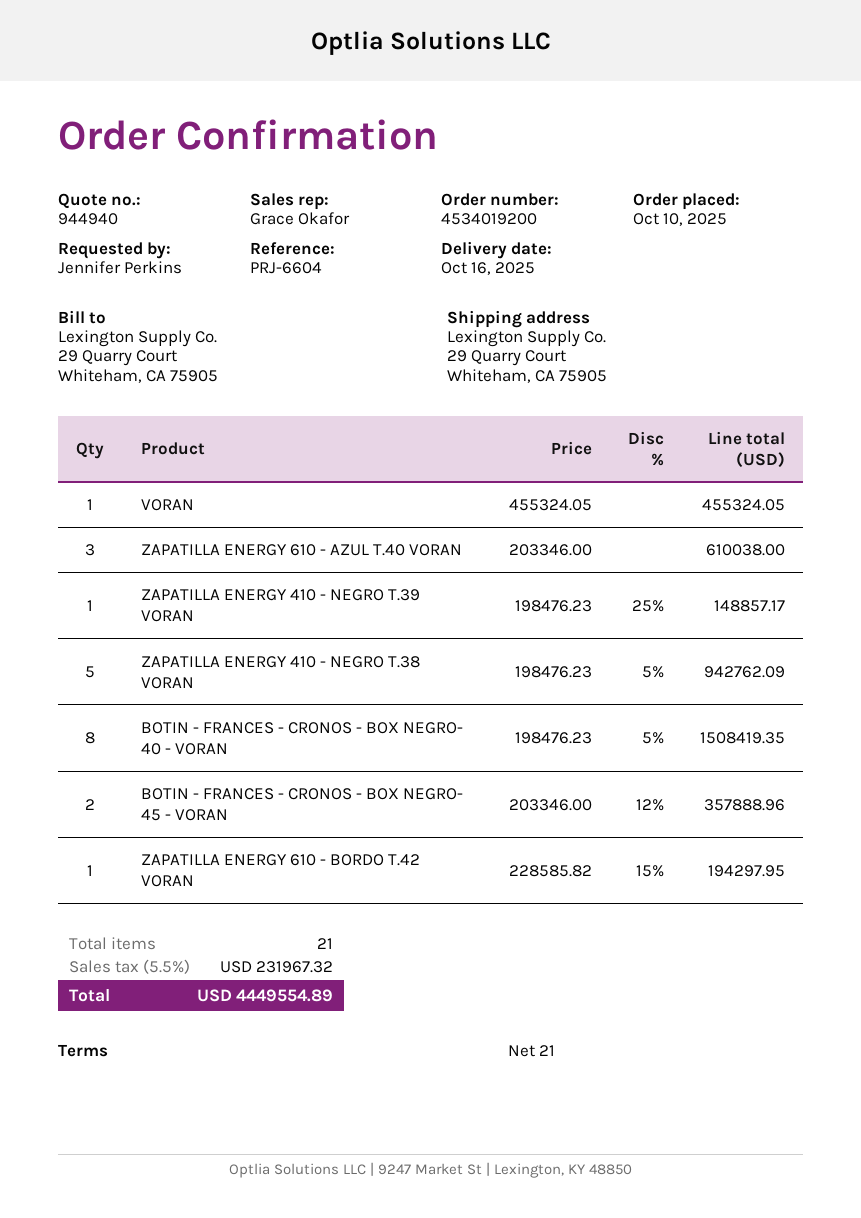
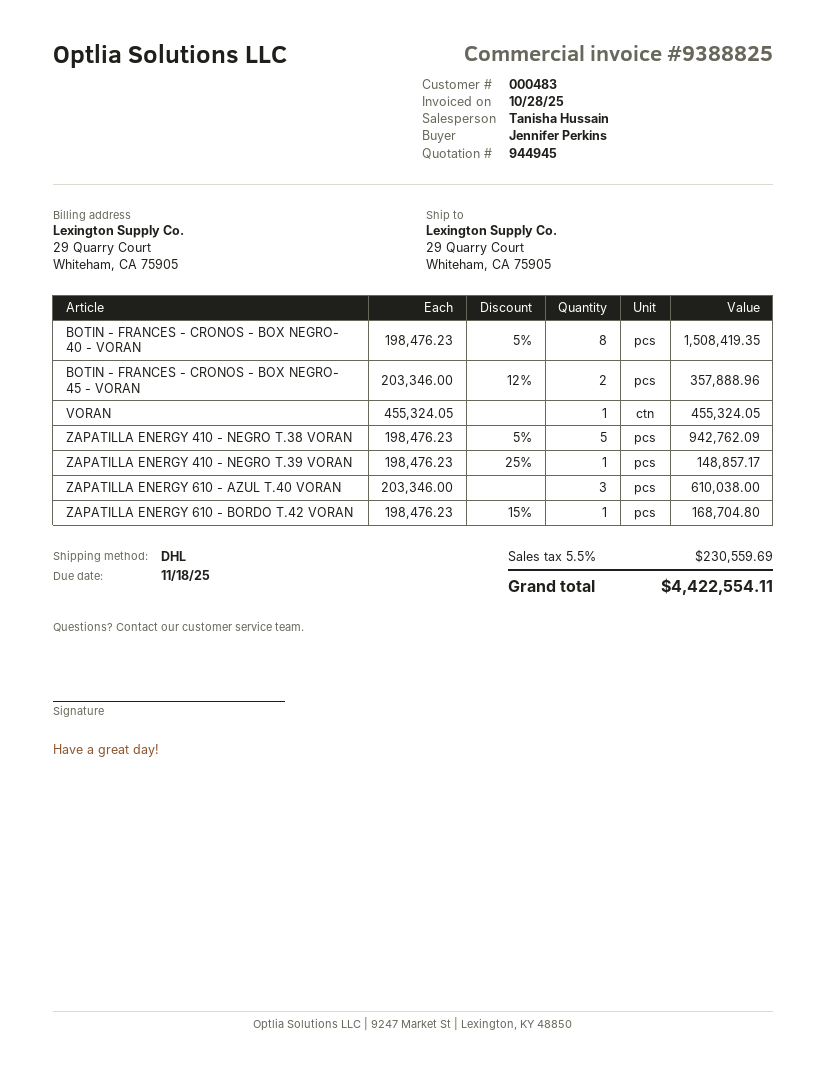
quote number: 944940 -> 944945
sales rep: Grace Okafor -> Tanisha Hussain
ZAPATILLA ENERGY 610 - BORDO T.42 VORAN: 1 x 228585.82 - 15% = 194297.95 -> 1 x 198476.23 - 15% = 168704.80
tax: 5.5% = 231967.32 -> 5.5% = 230559.69
total: 4449554.89 -> 4422554.11

